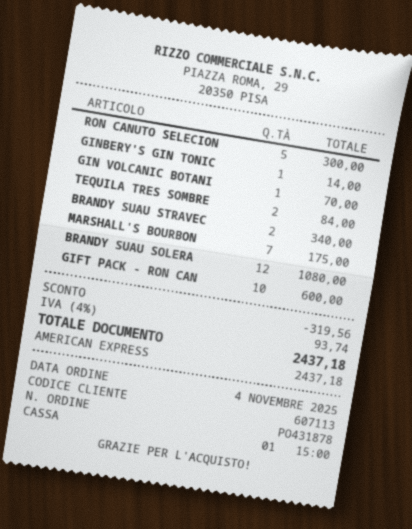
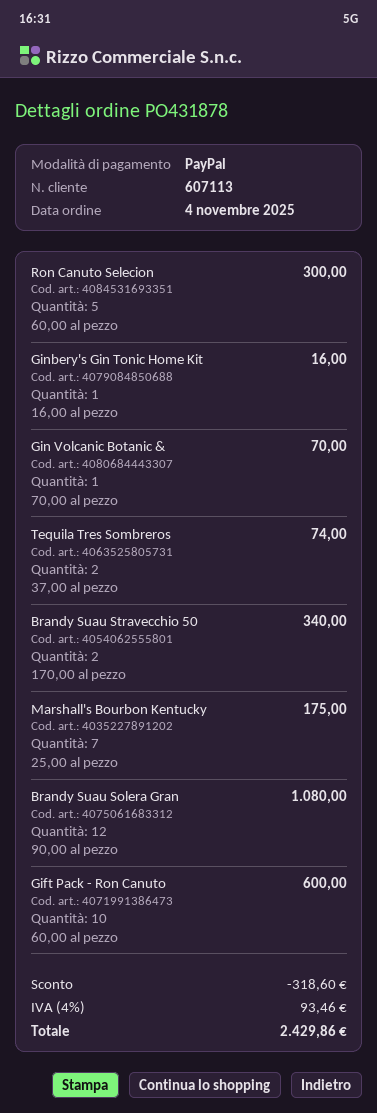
payment method: American Express -> PayPal
GINBERY'S GIN TONIC: 1 for 14.00 -> 1 for 16.00
TEQUILA TRES SOMBRE: 2 for 84.00 -> 2 for 74.00
discount: 319.56 -> 318.60
tax: 4% = 93.74 -> 4% = 93.46
total: 2437.18 -> 2429.86

